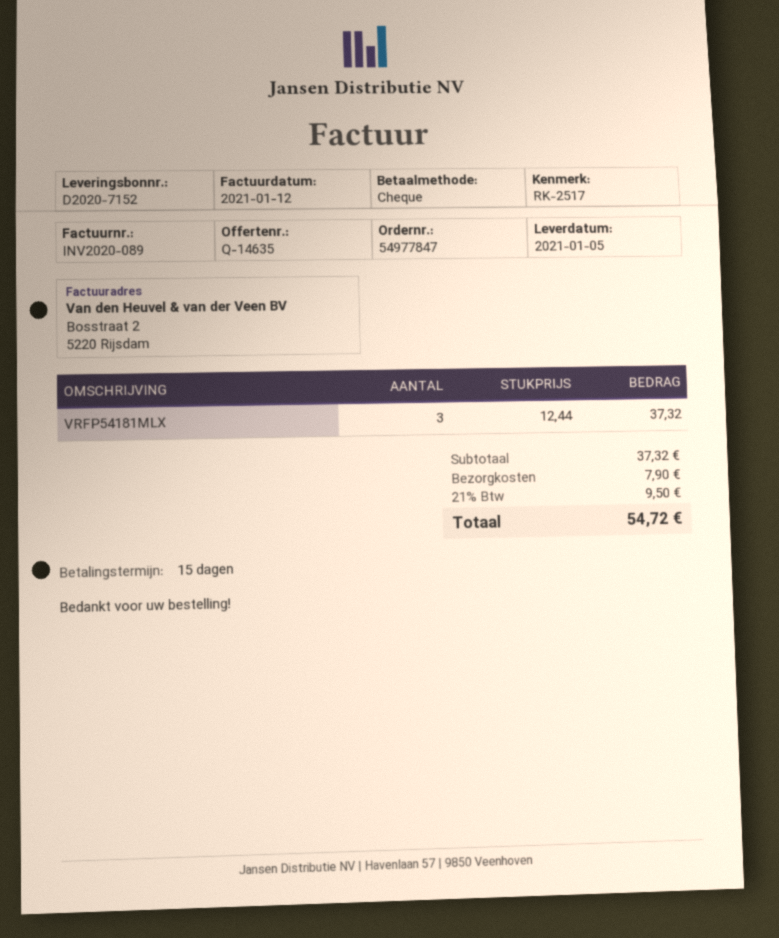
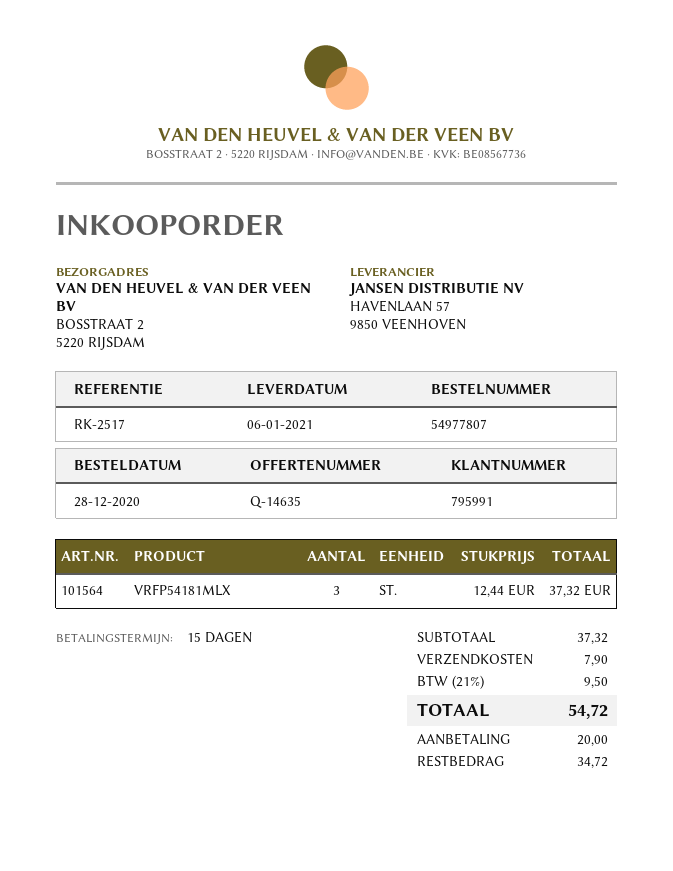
order number: 54977847 -> 54977807
delivery date: 2021-01-05 -> 2021-01-06

